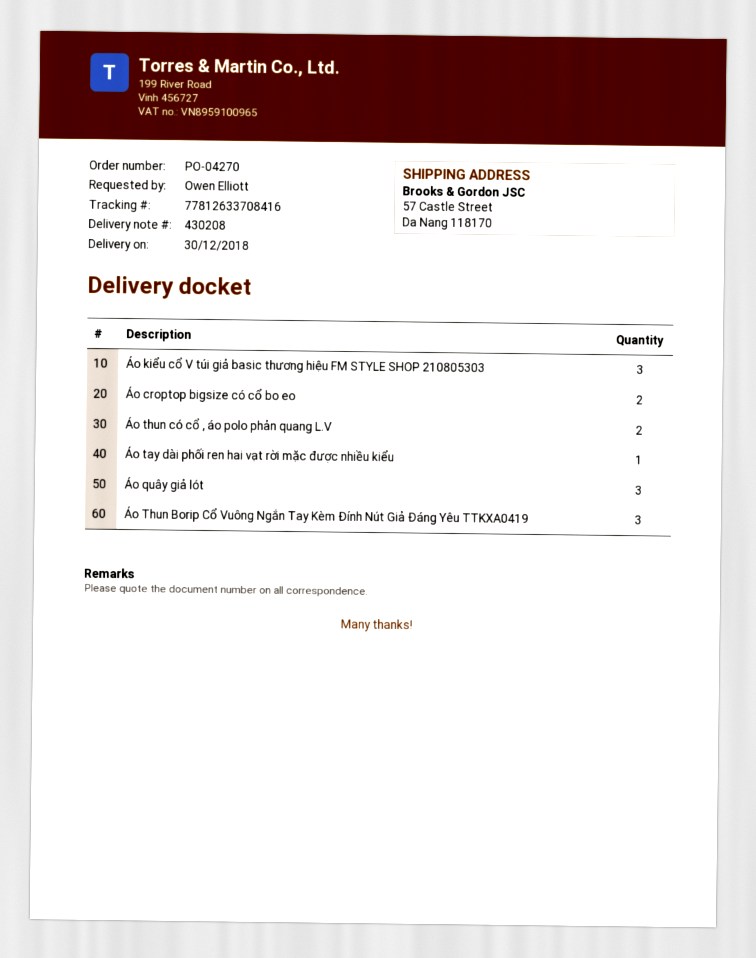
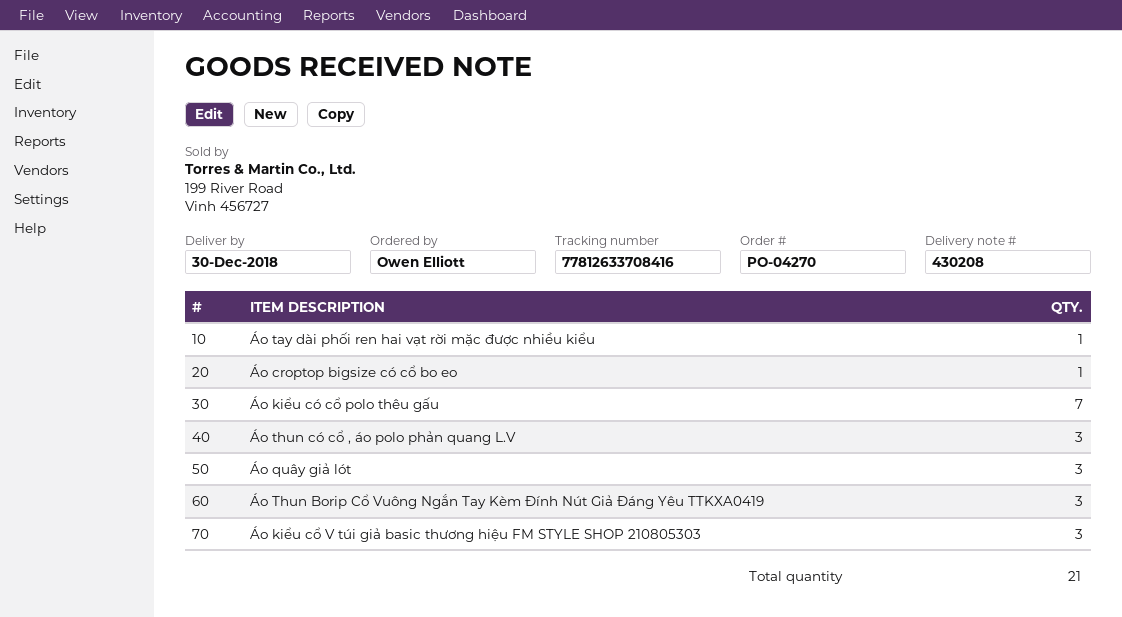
Áo croptop bigsize có cổ bo eo: 2 -> 1
Áo thun có cổ , áo polo phản quang L.V: 2 -> 3
Áo kiểu có cổ polo thêu gấu: none -> 7

